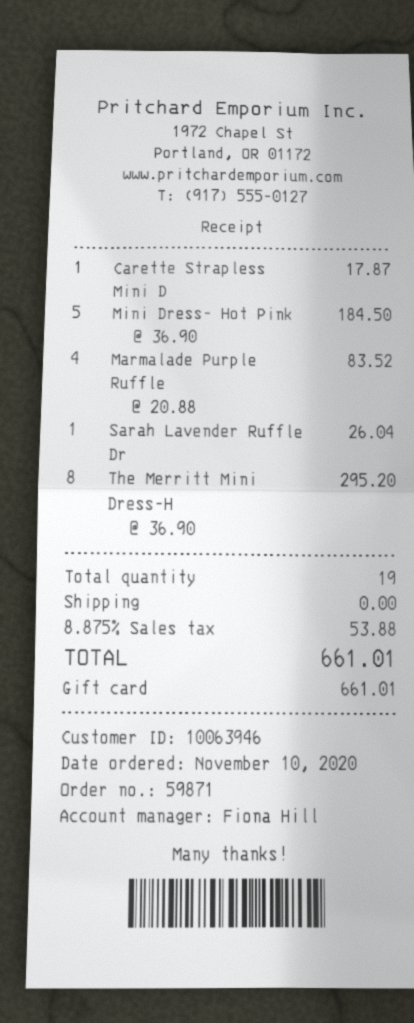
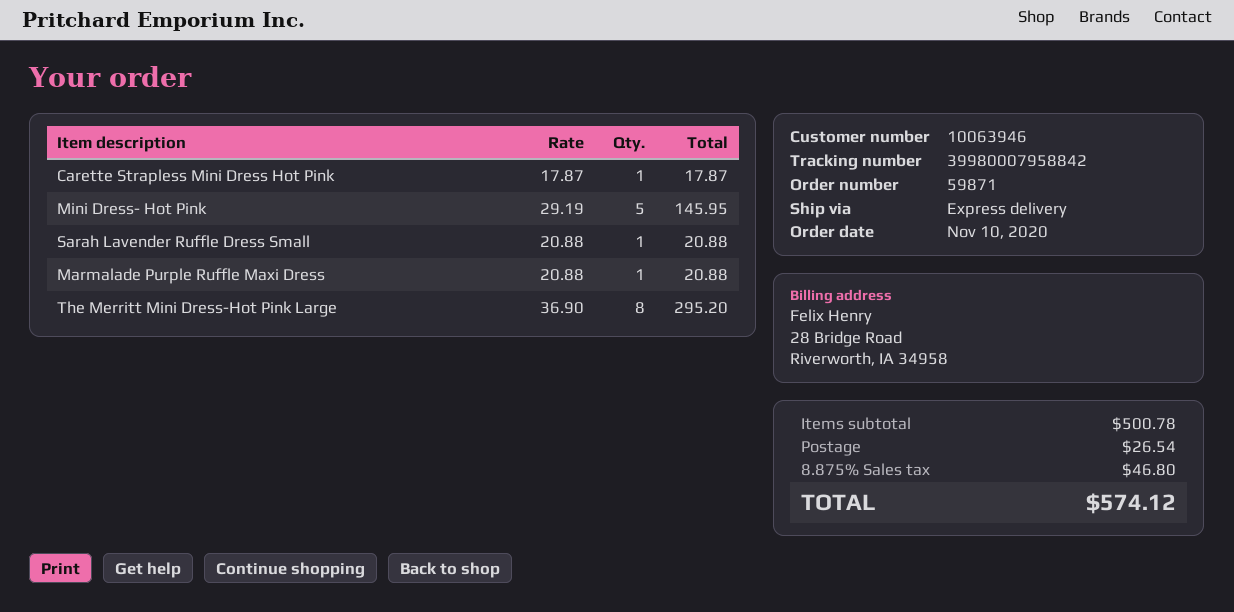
Mini Dress- Hot Pink: 5 x 36.90 = 184.50 -> 5 x 29.19 = 145.95
Marmalade Purple Ruffle: 4 x 20.88 = 83.52 -> 1 x 20.88 = 20.88
Sarah Lavender Ruffle Dr: 1 x 26.04 = 26.04 -> 1 x 20.88 = 20.88
shipping: 0.00 -> 26.54
tax: 8.875% = 53.88 -> 8.875% = 46.80
total: 661.01 -> 574.12

